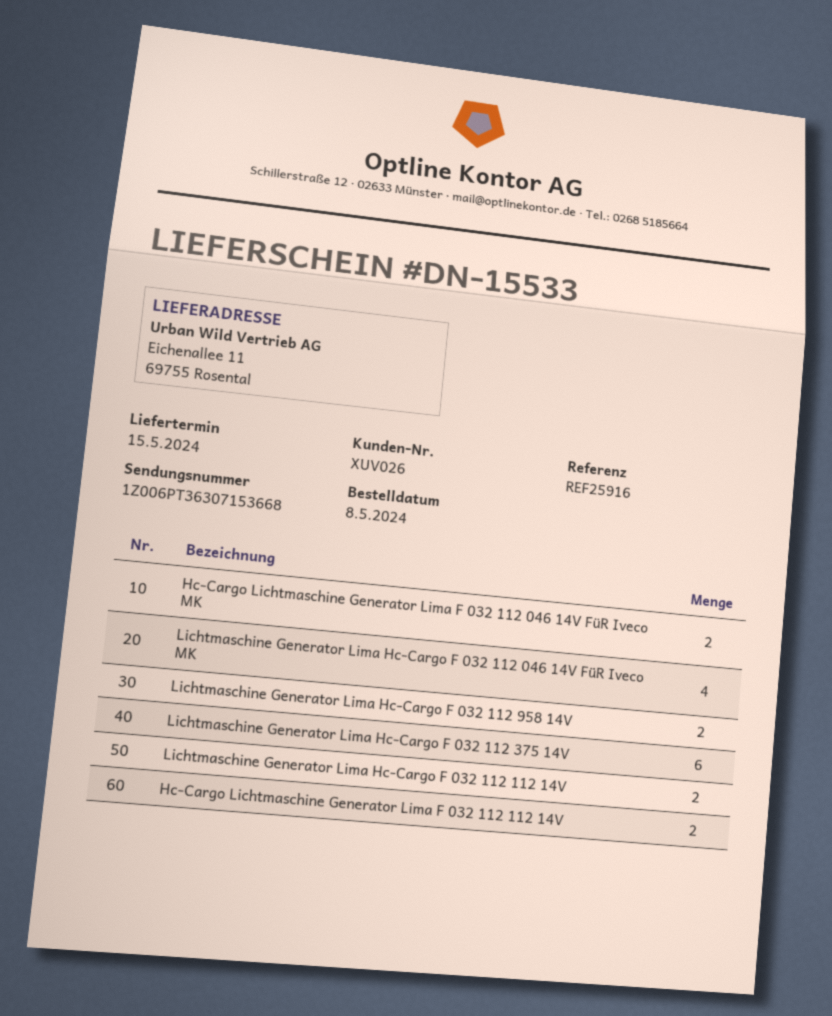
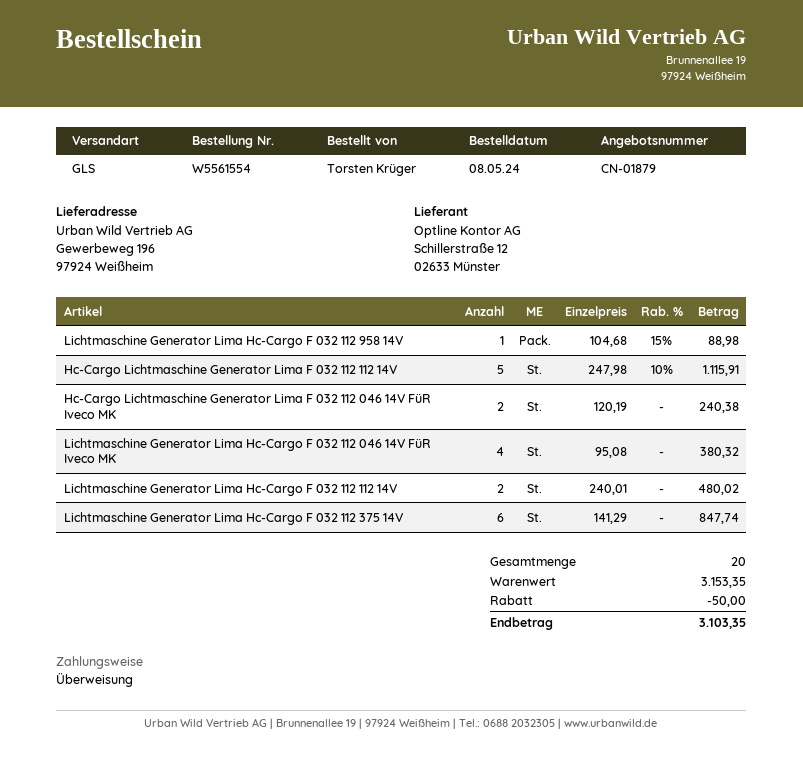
ship to: Eichenallee 11, 69755 Rosental -> Gewerbeweg 196, 97924 Weißheim
Lichtmaschine Generator Lima Hc-Cargo F 032 112 958 14V: 2 -> 1
Hc-Cargo Lichtmaschine Generator Lima F 032 112 112 14V: 2 -> 5

